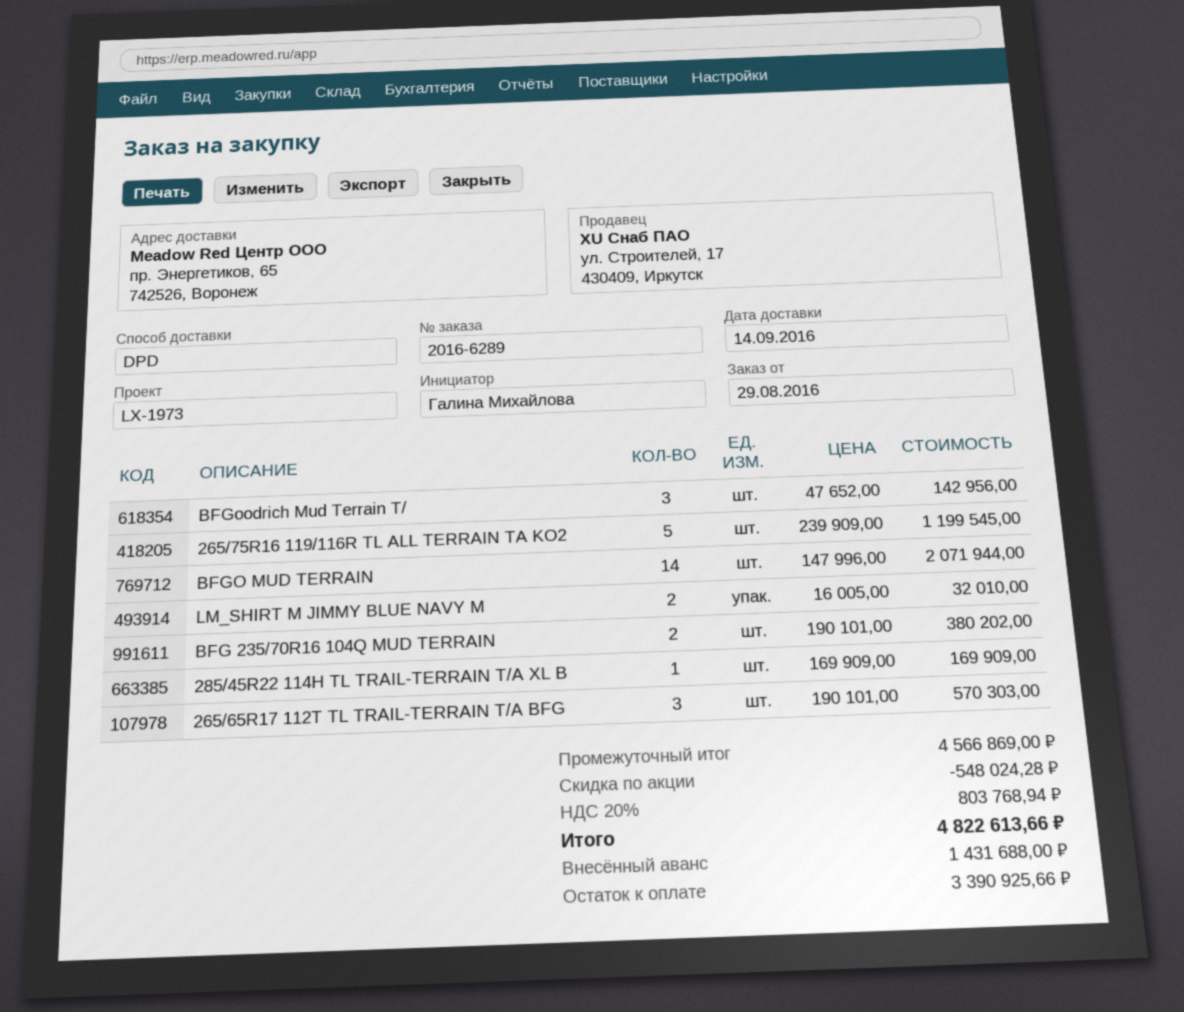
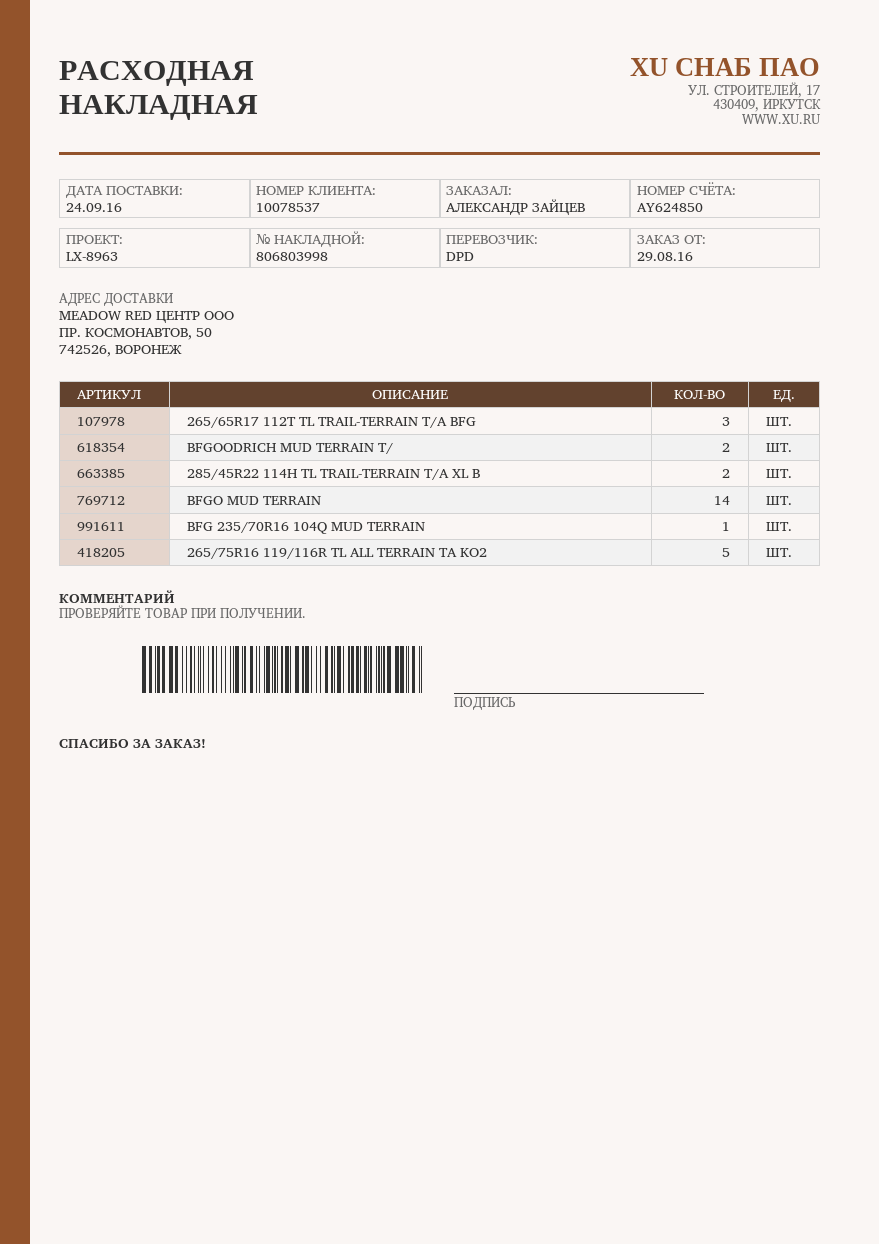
delivery date: 2016-09-14 -> 2016-09-24
reference: LX-1973 -> LX-8963
ordered by: Галина Михайлова -> АЛЕКСАНДР ЗАЙЦЕВ
ship to: пр. Энергетиков, 65, 742526, Воронеж -> ПР. КОСМОНАВТОВ, 50, 742526, ВОРОНЕЖ
BFGoodrich Mud Terrain T/: 3 -> 2
LM_SHIRT M JIMMY BLUE NAVY M: 2 -> none
BFG 235/70R16 104Q MUD TERRAIN: 2 -> 1
285/45R22 114H TL TRAIL-TERRAIN T/A XL B: 1 -> 2

